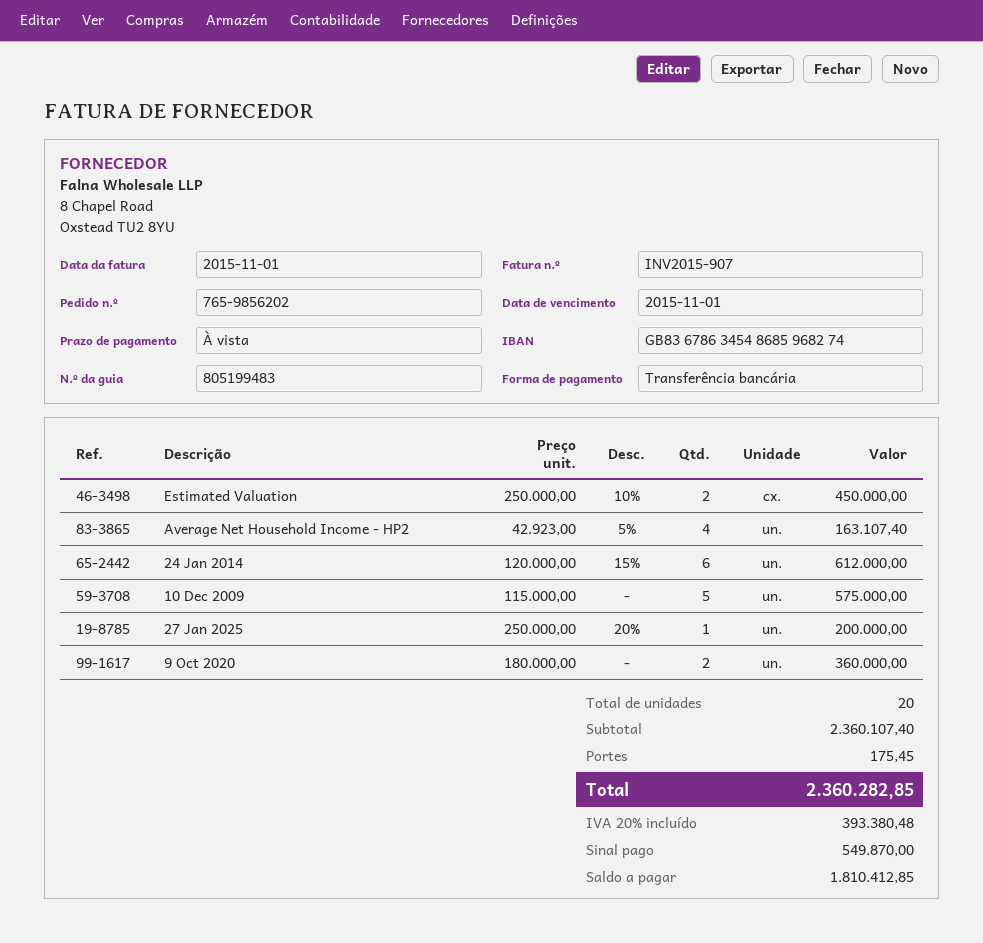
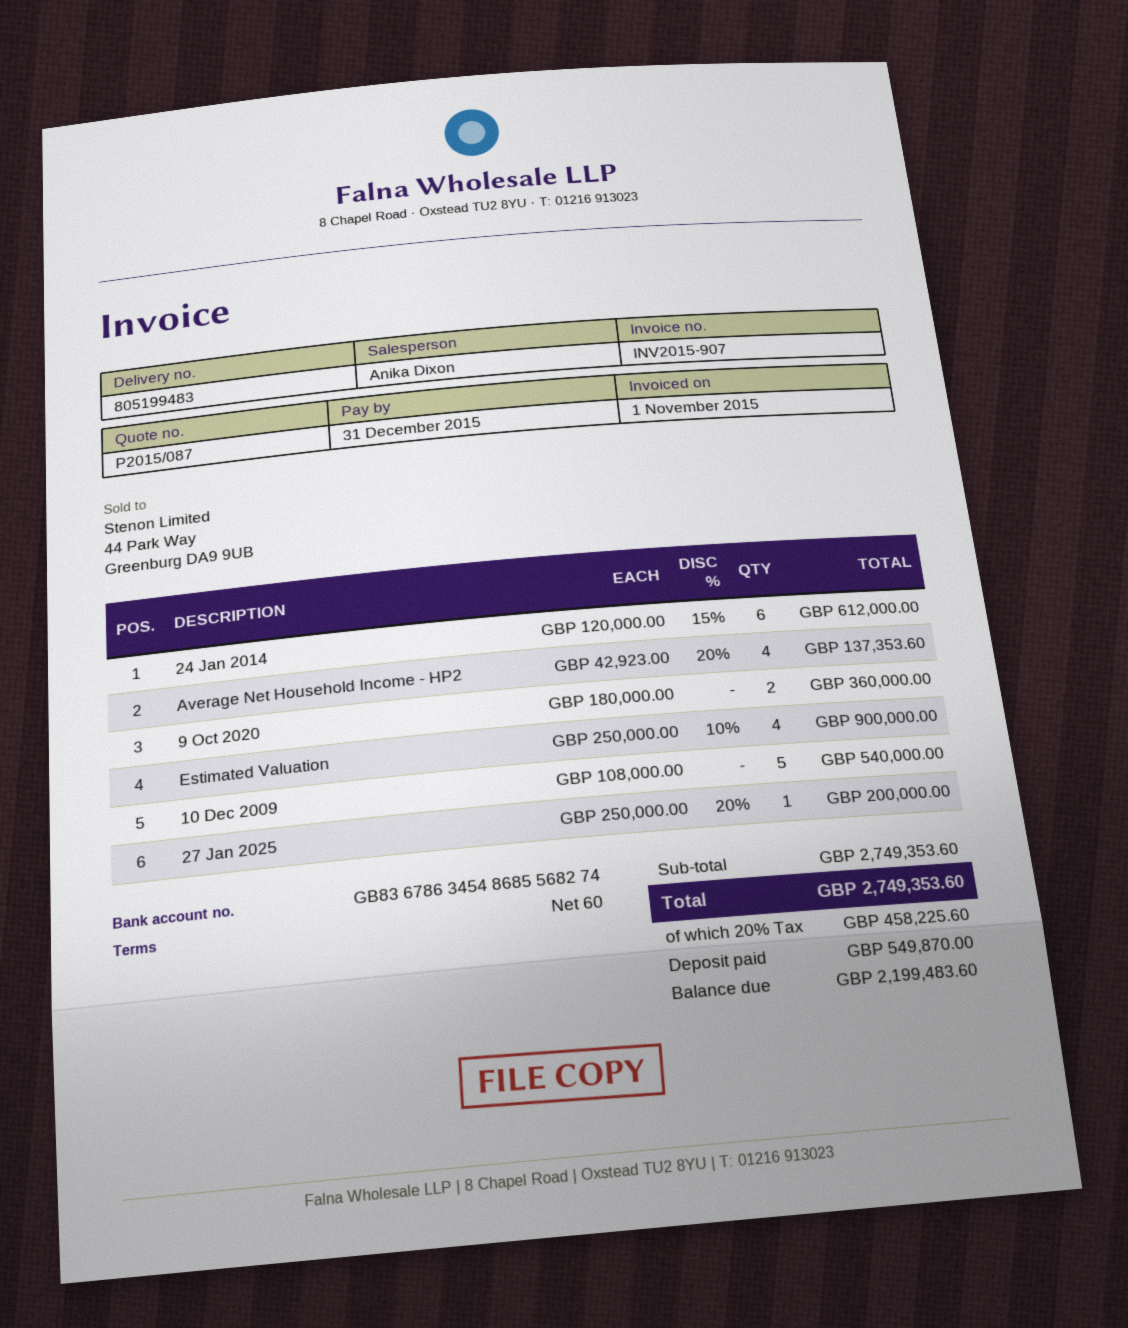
payment terms: on receipt -> 60 days
due date: 2015-11-01 -> 2015-12-31
bank account: GB83678634548685968274 -> GB83678634548685568274
Estimated Valuation: 2 x 250000.00 - 10% = 450000.00 -> 4 x 250000.00 - 10% = 900000.00
Average Net Household Income - HP2: 4 x 42923.00 - 5% = 163107.40 -> 4 x 42923.00 - 20% = 137353.60
10 Dec 2009: 5 x 115000.00 = 575000.00 -> 5 x 108000.00 = 540000.00
subtotal: 2360107.40 -> 2749353.60
shipping: 175.45 -> none
tax: 20% = 393380.48 -> 20% = 458225.60
total: 2360282.85 -> 2749353.60
balance: 1810412.85 -> 2199483.60

